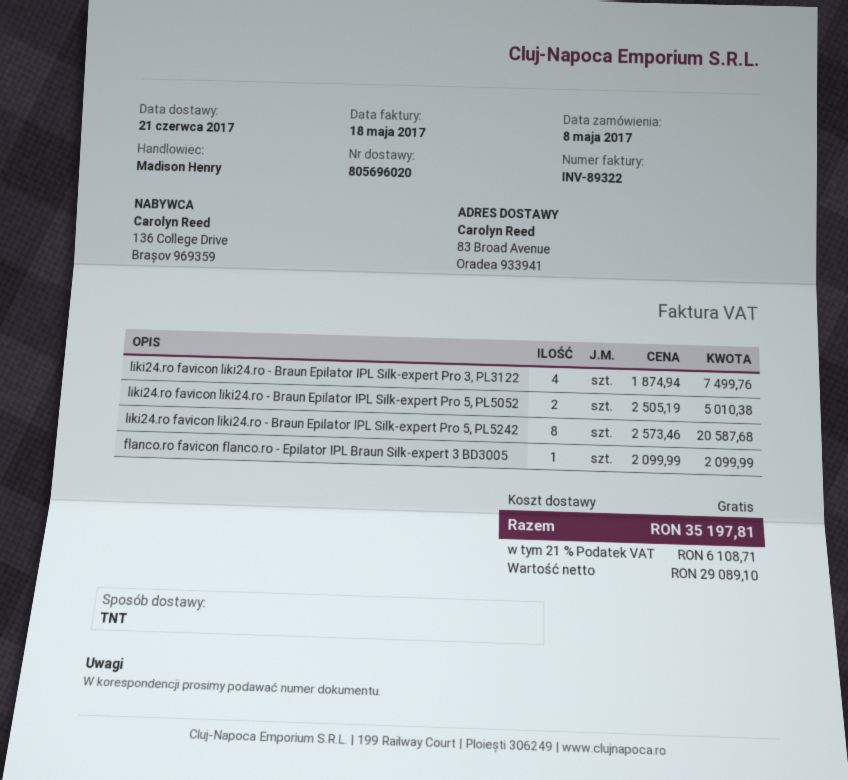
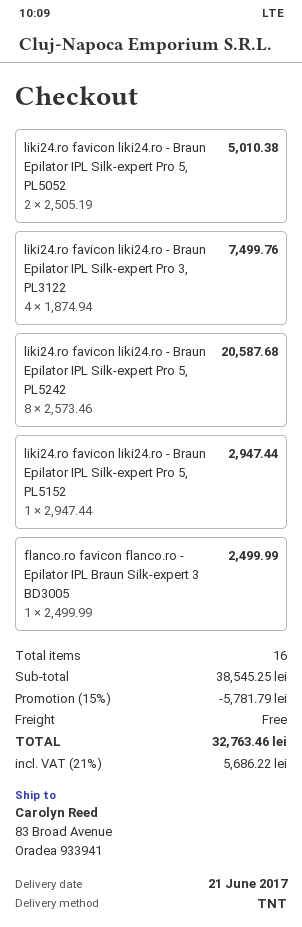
flanco.ro favicon flanco.ro - Epilator IPL Braun Silk-expert 3 BD3005: 1 x 2099.99 = 2099.99 -> 1 x 2499.99 = 2499.99
liki24.ro favicon liki24.ro - Braun Epilator IPL Silk-expert Pro 5, PL5152: none -> 1 x 2947.44 = 2947.44
discount: none -> 15% = 5781.79
tax: 21% = 6108.71 -> 21% = 5686.22
total: 35197.81 -> 32763.46

